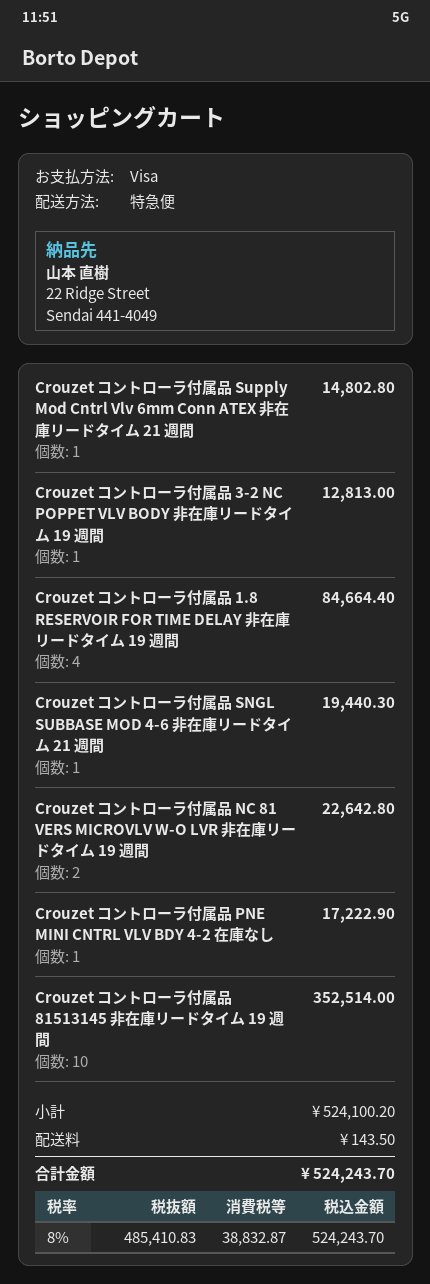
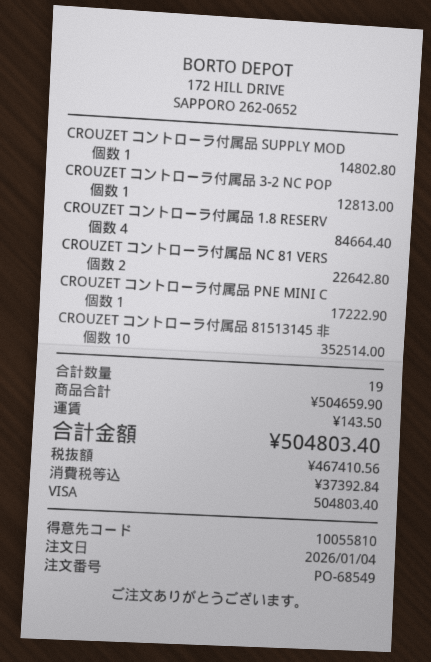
Crouzet コントローラ付属品 SNGL SUBBASE MOD 4-6 非在庫リードタイム 21 週間: 1 for 19440.30 -> none
subtotal: 524100.20 -> 504659.90
net: 485410.83 -> 467410.56
tax: 38832.87 -> 37392.84
total: 524243.70 -> 504803.40

